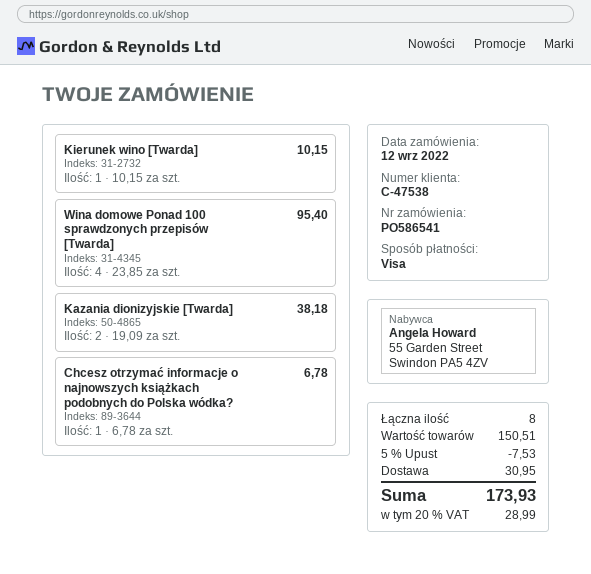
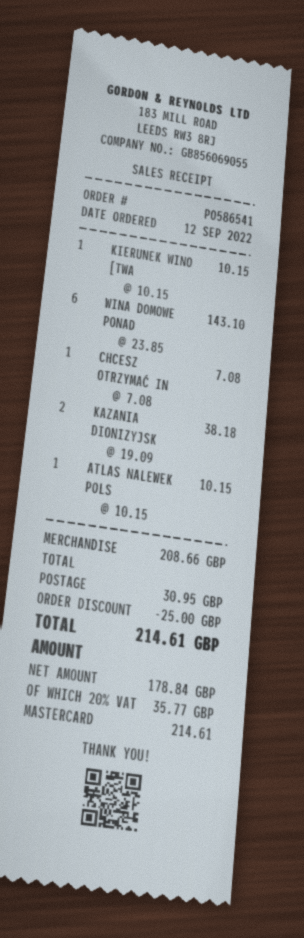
payment method: Visa -> Mastercard
Wina domowe Ponad 100 sprawdzonych przepisów [Twarda]: 4 x 23.85 = 95.40 -> 6 x 23.85 = 143.10
Chcesz otrzymać informacje o najnowszych książkach podobnych do Polska wódka?: 1 x 6.78 = 6.78 -> 1 x 7.08 = 7.08
ATLAS NALEWEK POLS: none -> 1 x 10.15 = 10.15
subtotal: 150.51 -> 208.66
discount: 7.53 -> 25.00
tax: 20% = 28.99 -> 20% = 35.77
total: 173.93 -> 214.61

